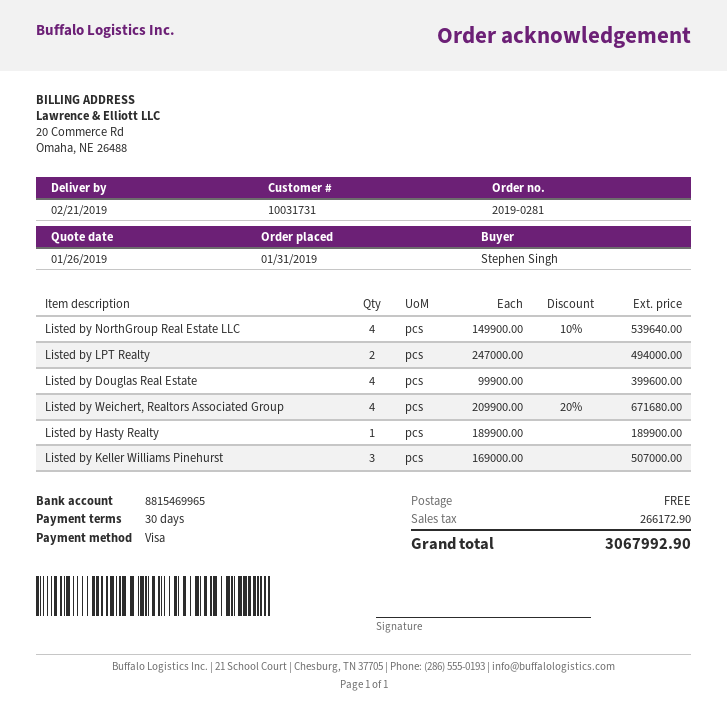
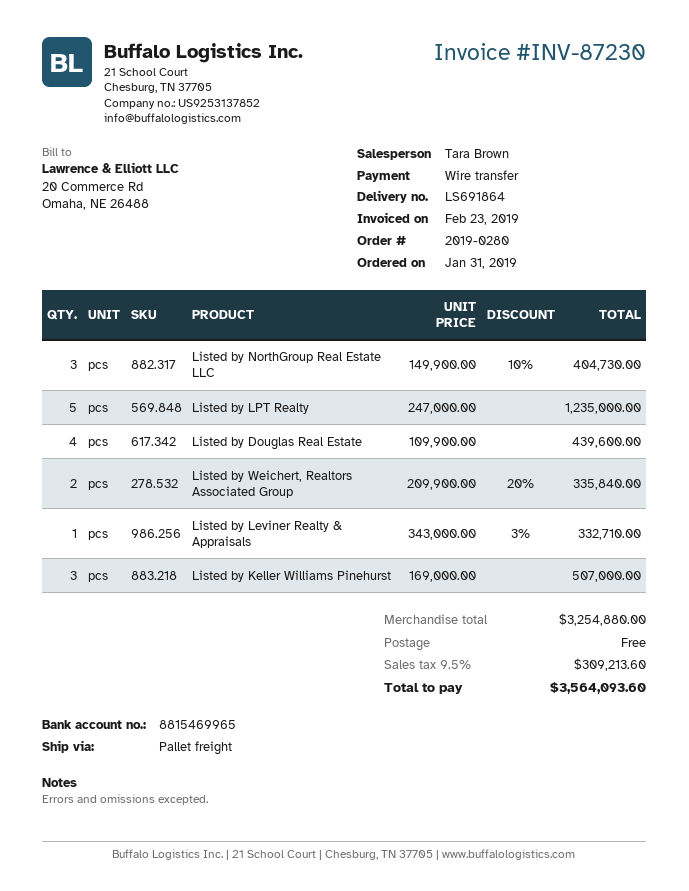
order number: 2019-0281 -> 2019-0280
payment method: Visa -> bank transfer
Listed by NorthGroup Real Estate LLC: 4 x 149900.00 - 10% = 539640.00 -> 3 x 149900.00 - 10% = 404730.00
Listed by LPT Realty: 2 x 247000.00 = 494000.00 -> 5 x 247000.00 = 1235000.00
Listed by Douglas Real Estate: 4 x 99900.00 = 399600.00 -> 4 x 109900.00 = 439600.00
Listed by Weichert, Realtors Associated Group: 4 x 209900.00 - 20% = 671680.00 -> 2 x 209900.00 - 20% = 335840.00
Listed by Hasty Realty: 1 x 189900.00 = 189900.00 -> none
Listed by Leviner Realty & Appraisals: none -> 1 x 343000.00 - 3% = 332710.00
tax: 266172.90 -> 309213.60
total: 3067992.90 -> 3564093.60

